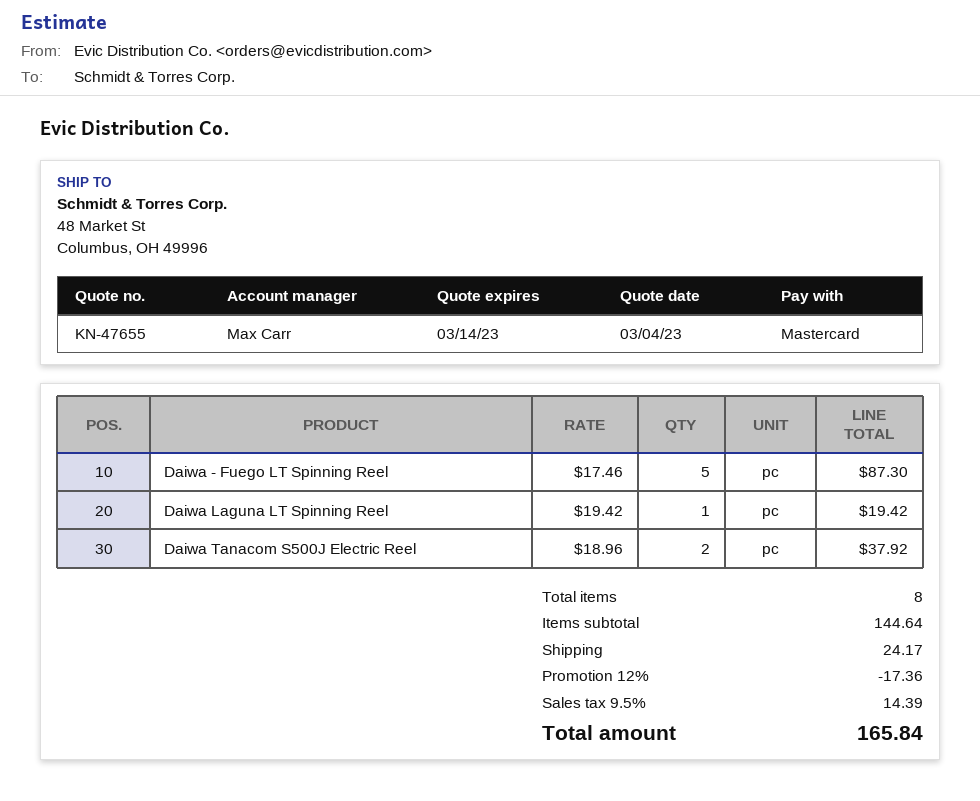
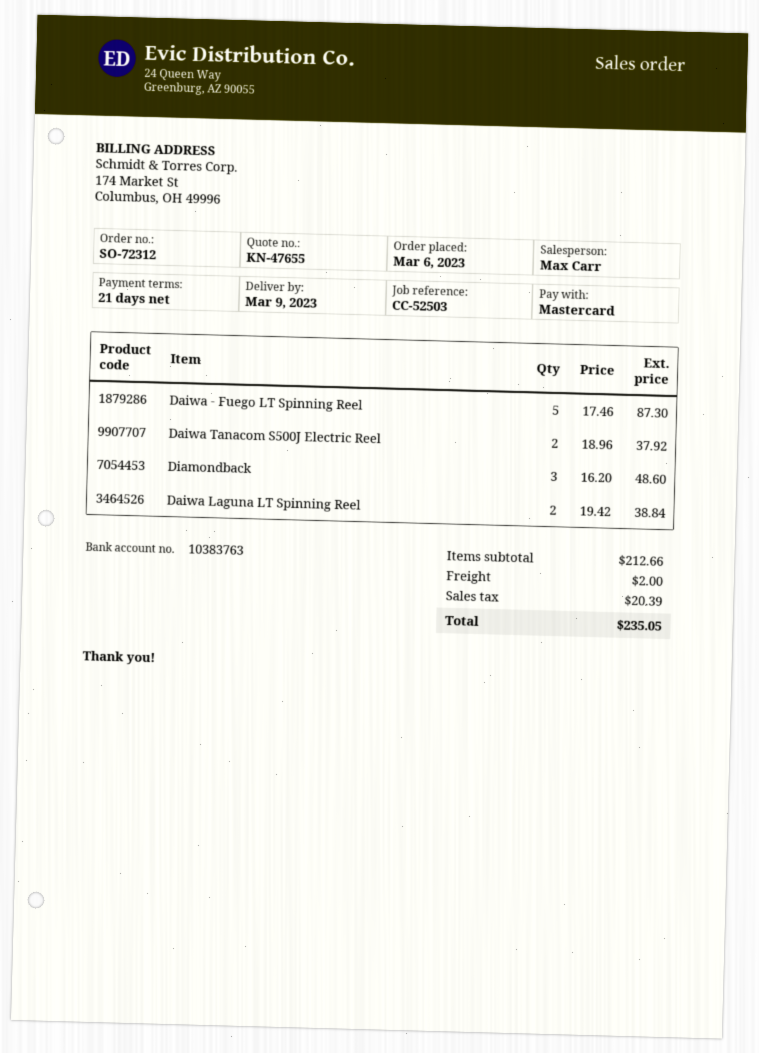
Daiwa Laguna LT Spinning Reel: 1 x 19.42 = 19.42 -> 2 x 19.42 = 38.84
Diamondback: none -> 3 x 16.20 = 48.60
subtotal: 144.64 -> 212.66
discount: 12% = 17.36 -> none
shipping: 24.17 -> 2.00
tax: 14.39 -> 20.39
total: 165.84 -> 235.05

